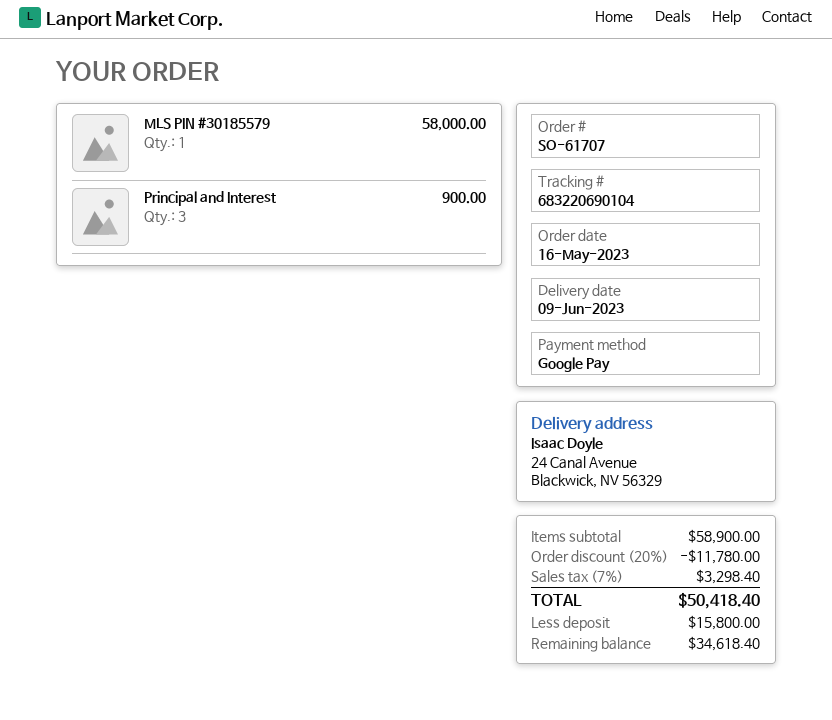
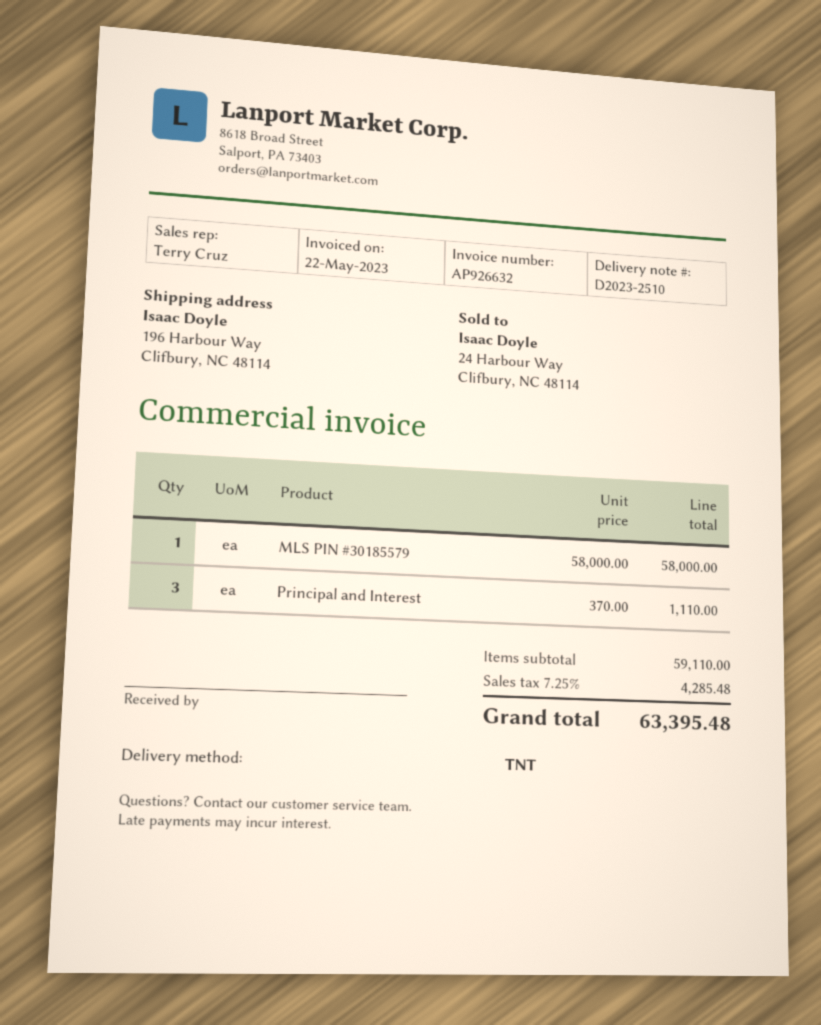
ship to: 24 Canal Avenue, Blackwick, NV 56329 -> 196 Harbour Way, Clifbury, NC 48114
Principal and Interest: 3 for 900.00 -> 3 for 1110.00
subtotal: 58900.00 -> 59110.00
discount: 20% = 11780.00 -> none
tax: 7% = 3298.40 -> 7.25% = 4285.48
total: 50418.40 -> 63395.48

